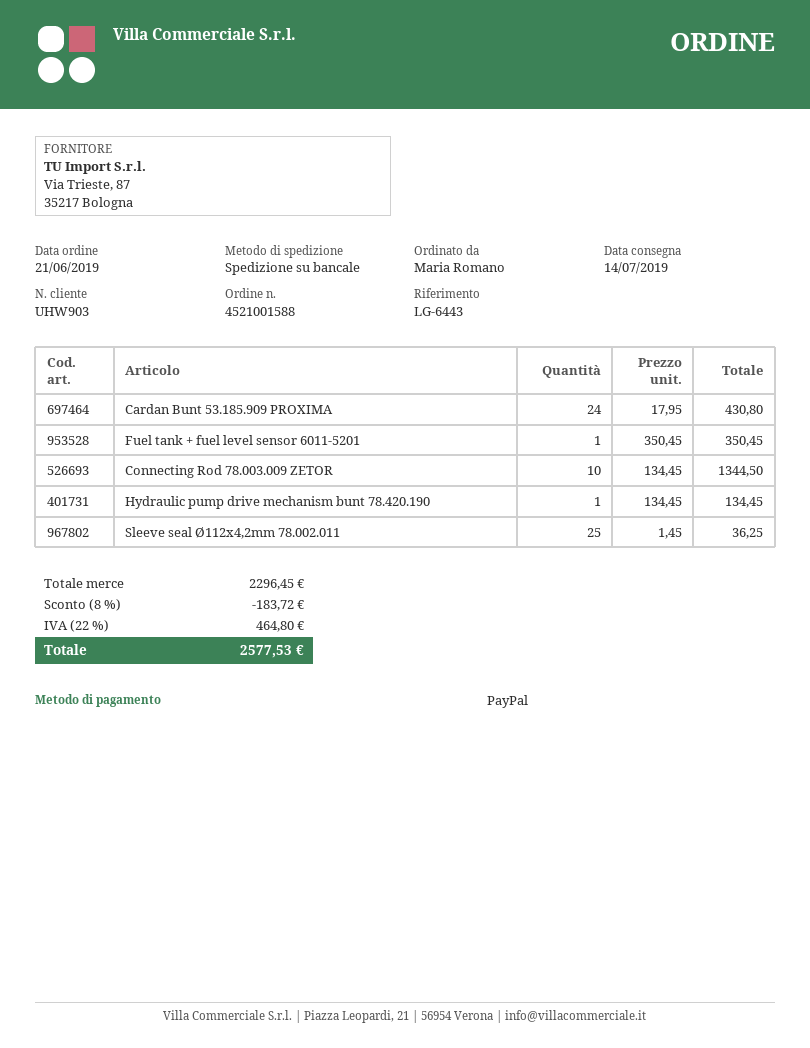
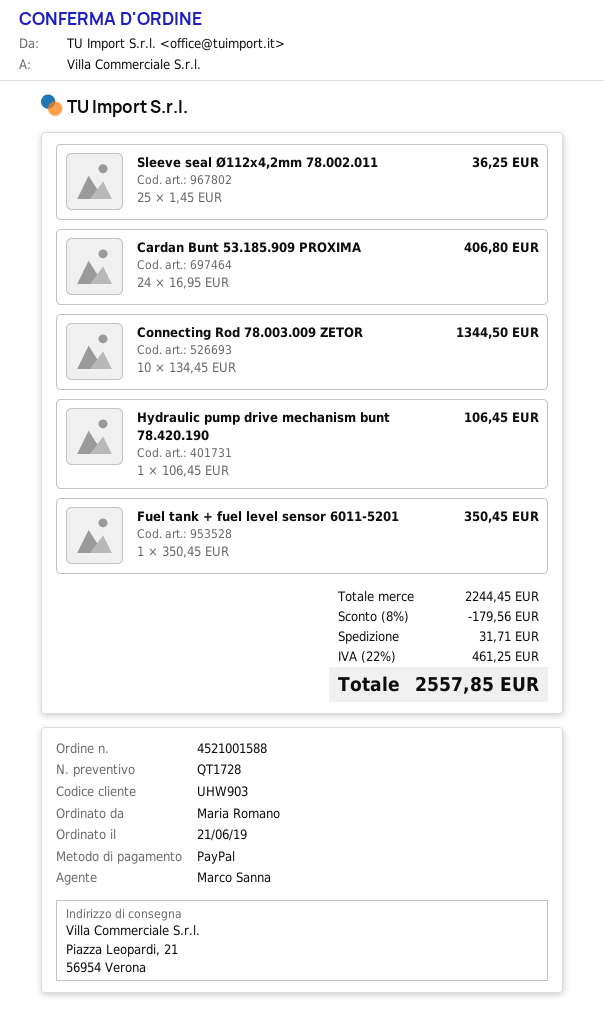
Cardan Bunt 53.185.909 PROXIMA: 24 x 17.95 = 430.80 -> 24 x 16.95 = 406.80
Hydraulic pump drive mechanism bunt 78.420.190: 1 x 134.45 = 134.45 -> 1 x 106.45 = 106.45
subtotal: 2296.45 -> 2244.45
discount: 8% = 183.72 -> 8% = 179.56
shipping: none -> 31.71
tax: 22% = 464.80 -> 22% = 461.25
total: 2577.53 -> 2557.85

